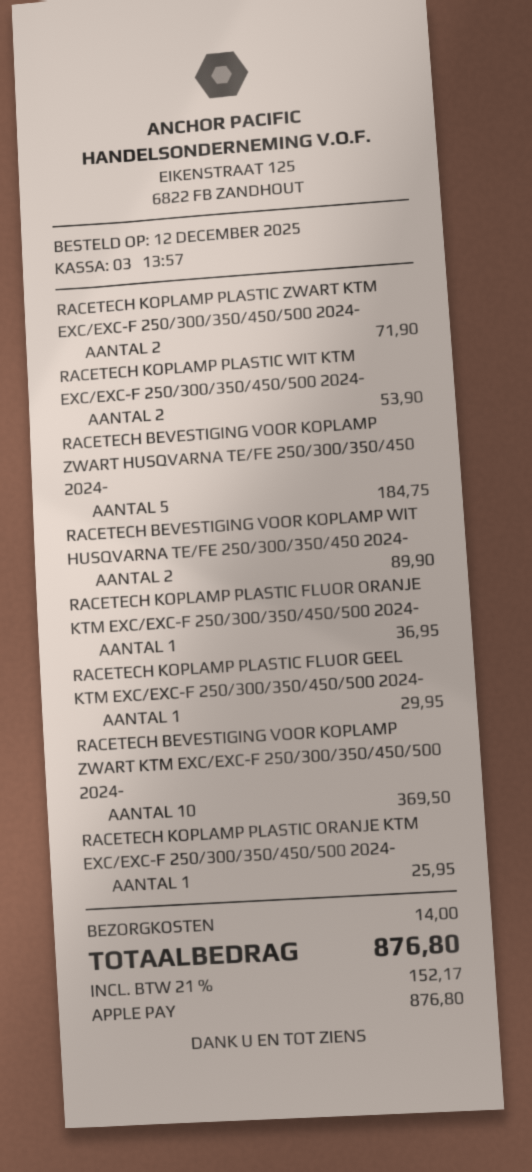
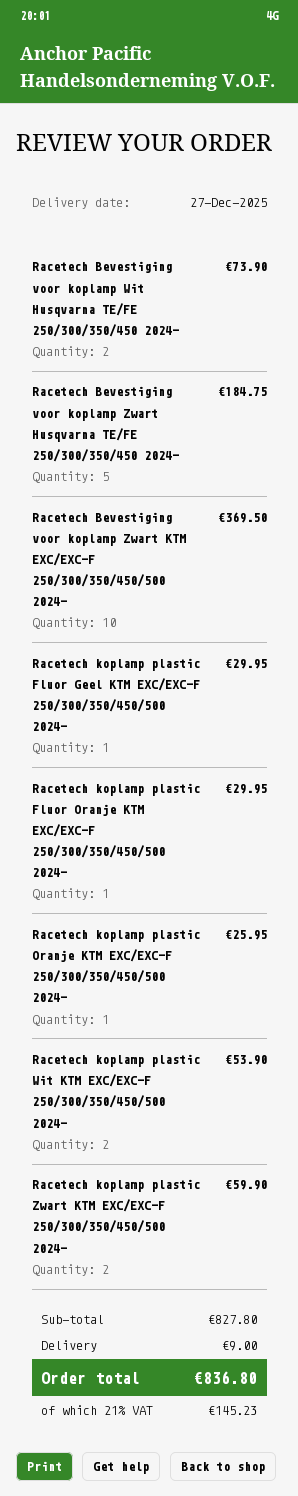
RACETECH KOPLAMP PLASTIC ZWART KTM EXC/EXC-F 250/300/350/450/500 2024-: 2 for 71.90 -> 2 for 59.90
RACETECH BEVESTIGING VOOR KOPLAMP WIT HUSQVARNA TE/FE 250/300/350/450 2024-: 2 for 89.90 -> 2 for 73.90
RACETECH KOPLAMP PLASTIC FLUOR ORANJE KTM EXC/EXC-F 250/300/350/450/500 2024-: 1 for 36.95 -> 1 for 29.95
shipping: 14.00 -> 9.00
tax: 21% = 152.17 -> 21% = 145.23
total: 876.80 -> 836.80

